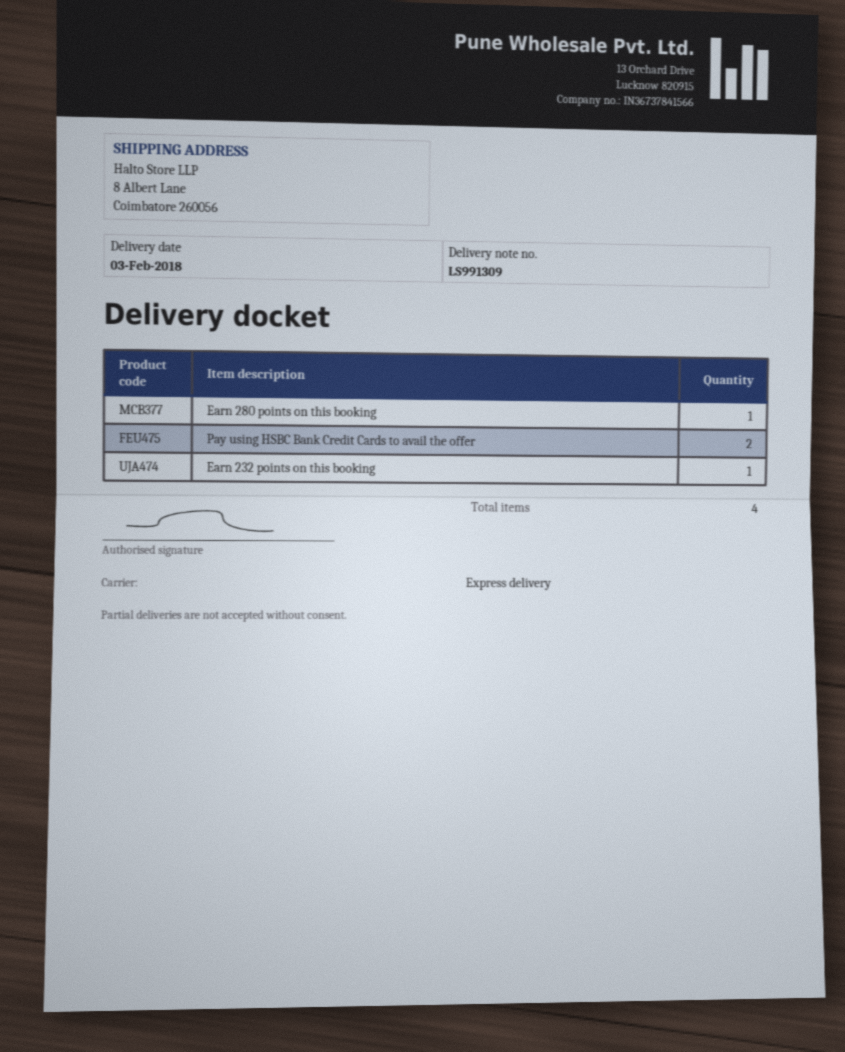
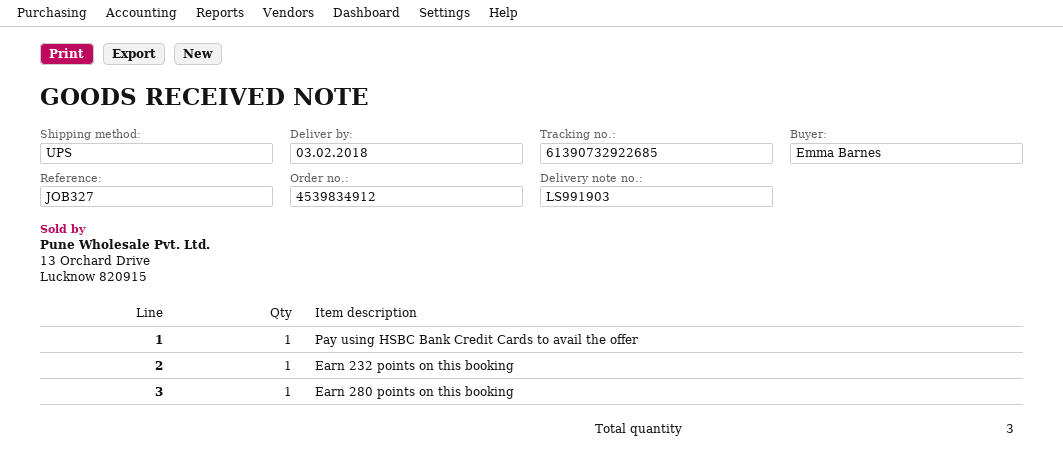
delivery note number: LS991309 -> LS991903
shipping method: express -> UPS
Pay using HSBC Bank Credit Cards to avail the offer: 2 -> 1
total quantity: 4 -> 3

